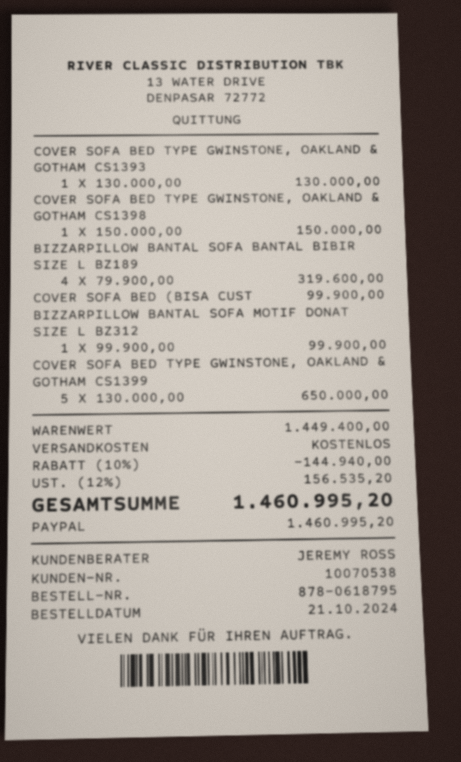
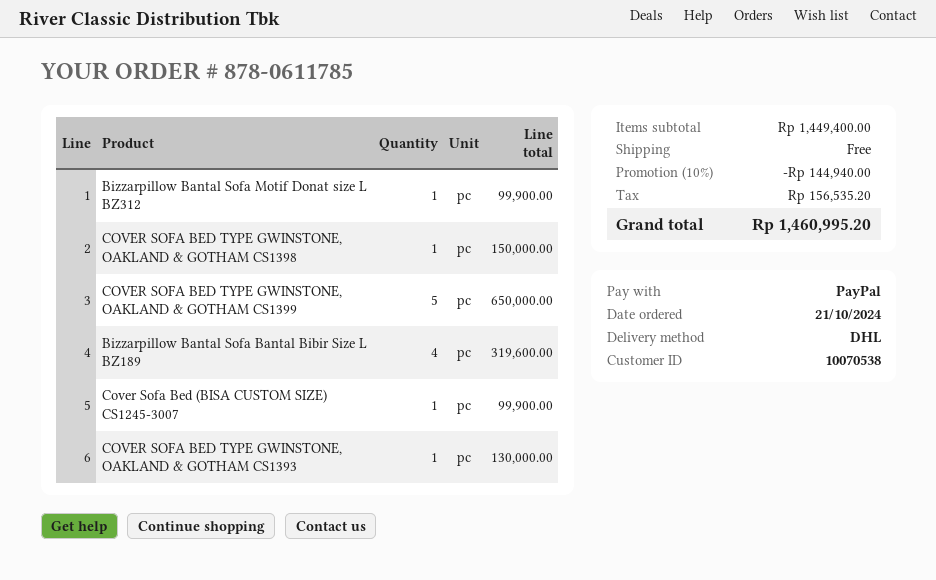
order number: 878-0618795 -> 878-0611785

